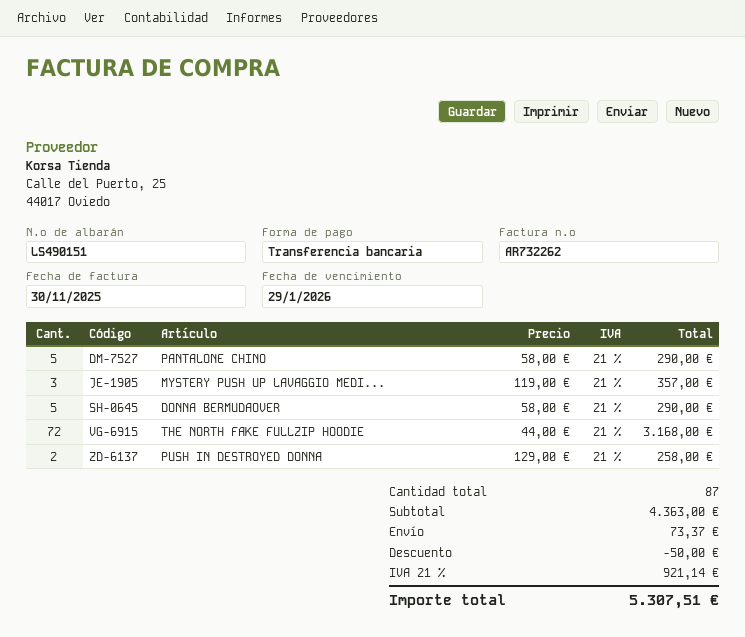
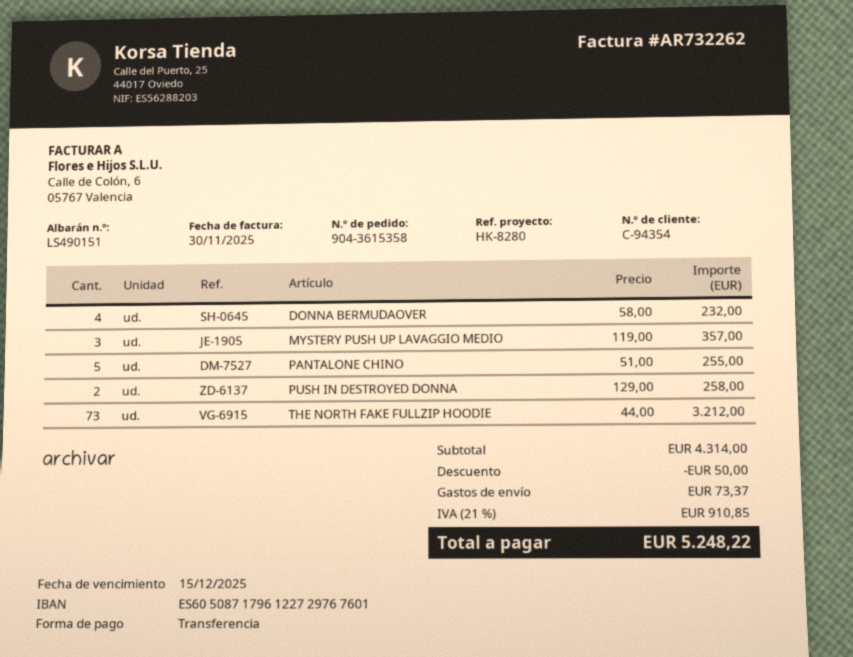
due date: 2026-01-29 -> 2025-12-15
PANTALONE CHINO: 5 x 58.00 = 290.00 -> 5 x 51.00 = 255.00
DONNA BERMUDAOVER: 5 x 58.00 = 290.00 -> 4 x 58.00 = 232.00
THE NORTH FAKE FULLZIP HOODIE: 72 x 44.00 = 3168.00 -> 73 x 44.00 = 3212.00
subtotal: 4363.00 -> 4314.00
tax: 21% = 921.14 -> 21% = 910.85
total: 5307.51 -> 5248.22

